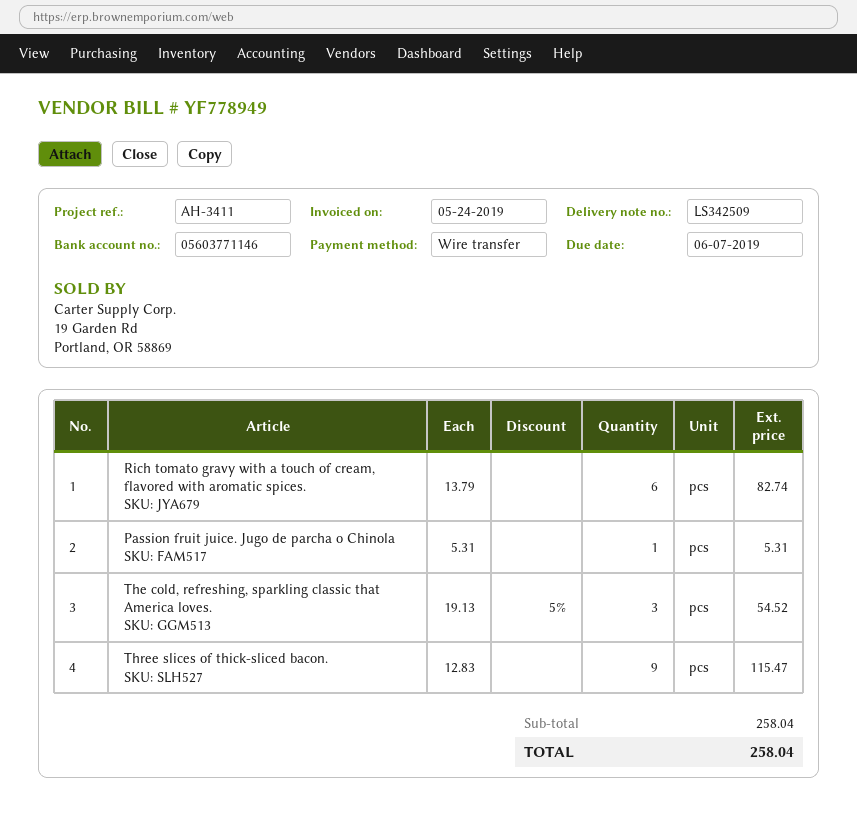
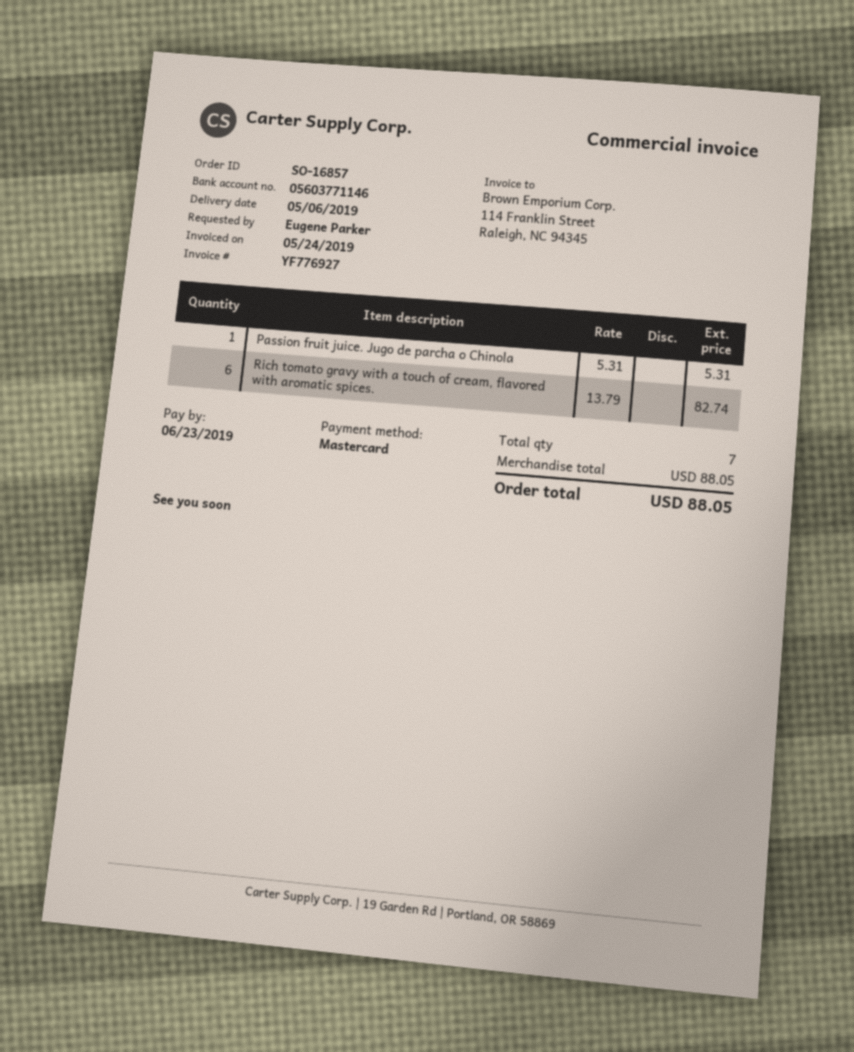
invoice number: YF778949 -> YF776927
due date: 2019-06-07 -> 2019-06-23
payment method: bank transfer -> Mastercard
The cold, refreshing, sparkling classic that America loves.: 3 x 19.13 - 5% = 54.52 -> none
Three slices of thick-sliced bacon.: 9 x 12.83 = 115.47 -> none
subtotal: 258.04 -> 88.05
total: 258.04 -> 88.05

